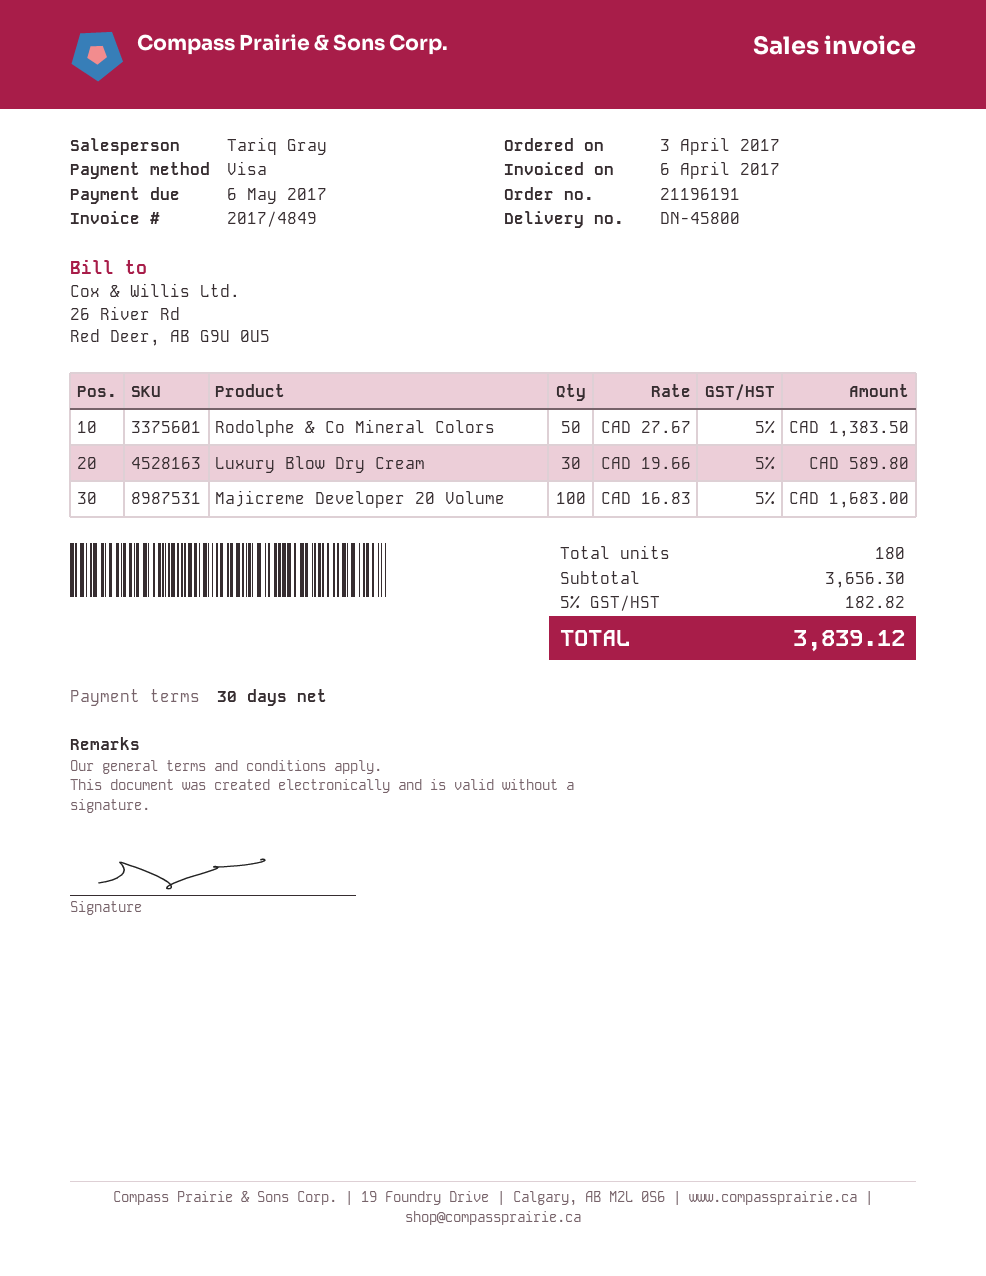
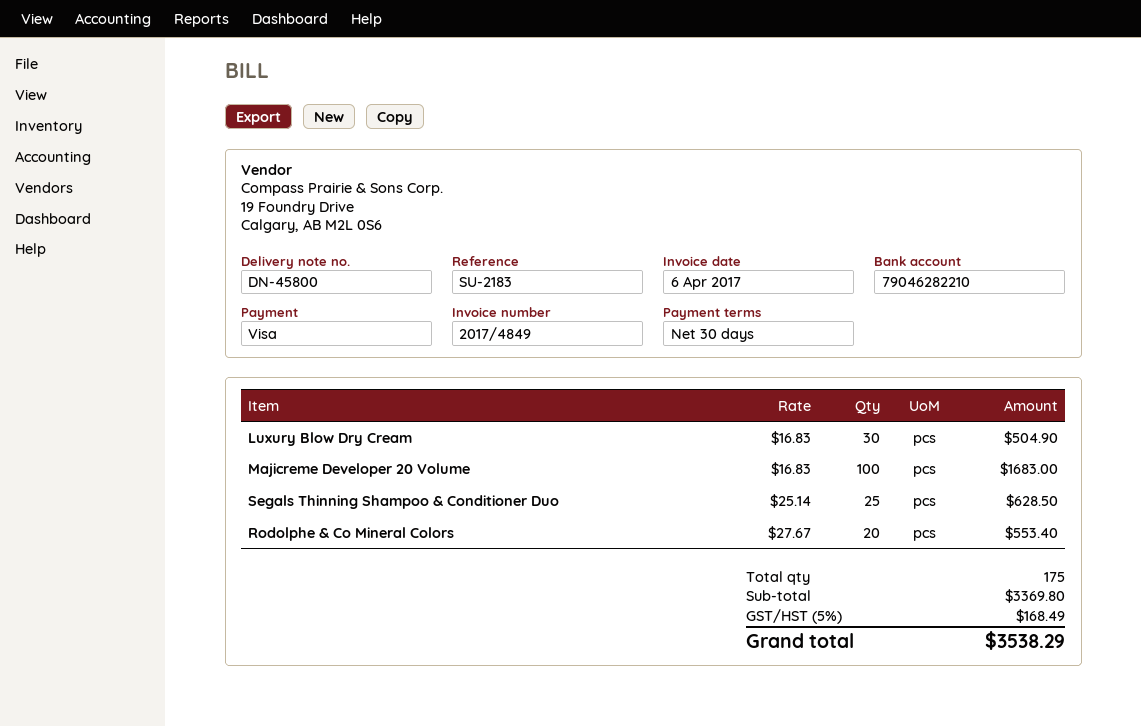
Rodolphe & Co Mineral Colors: 50 x 27.67 = 1383.50 -> 20 x 27.67 = 553.40
Luxury Blow Dry Cream: 30 x 19.66 = 589.80 -> 30 x 16.83 = 504.90
Segals Thinning Shampoo & Conditioner Duo: none -> 25 x 25.14 = 628.50
total quantity: 180 -> 175
subtotal: 3656.30 -> 3369.80
tax: 5% = 182.82 -> 5% = 168.49
total: 3839.12 -> 3538.29

